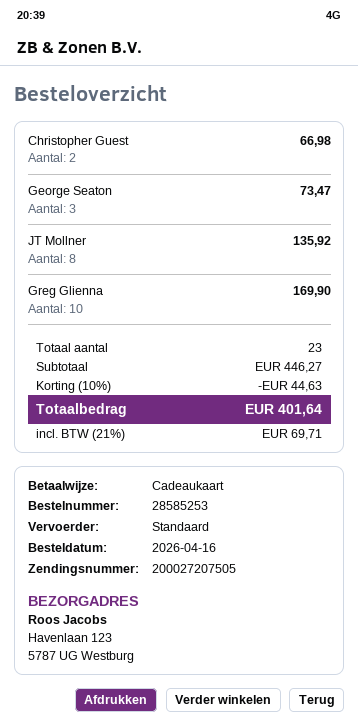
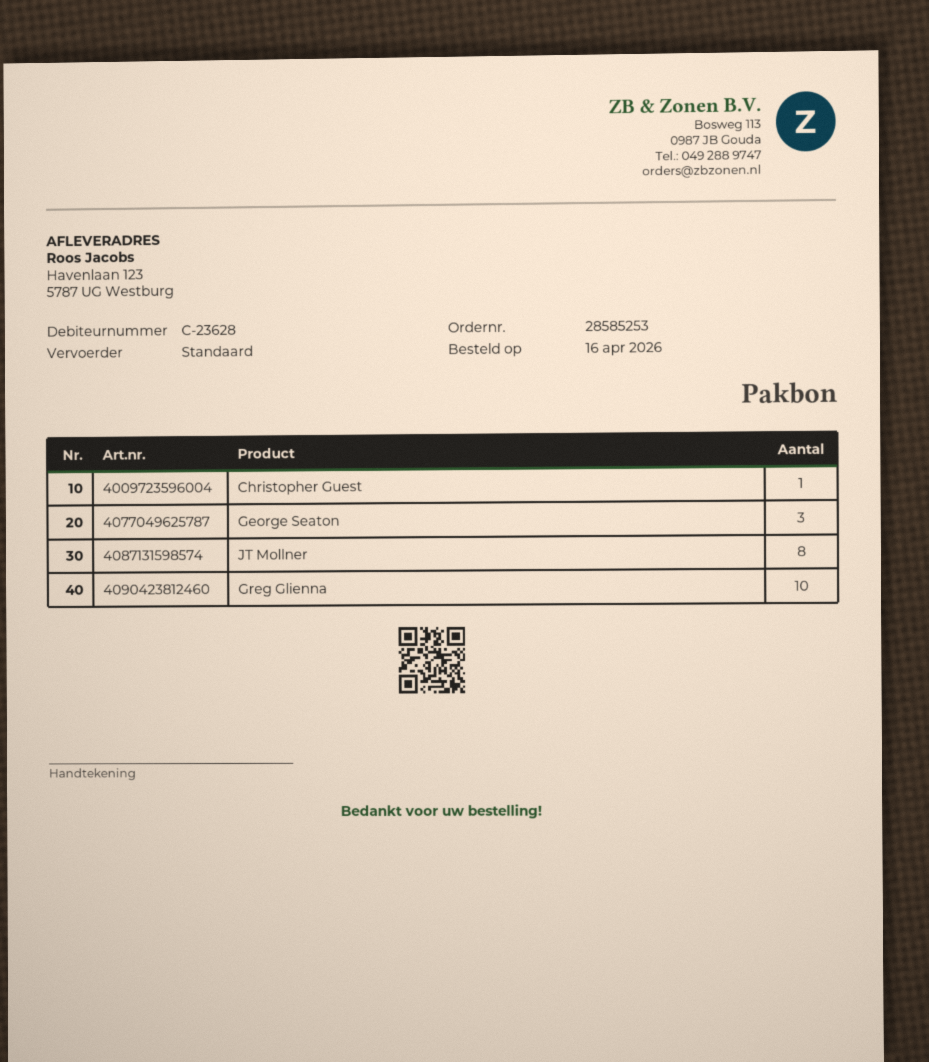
Christopher Guest: 2 -> 1

